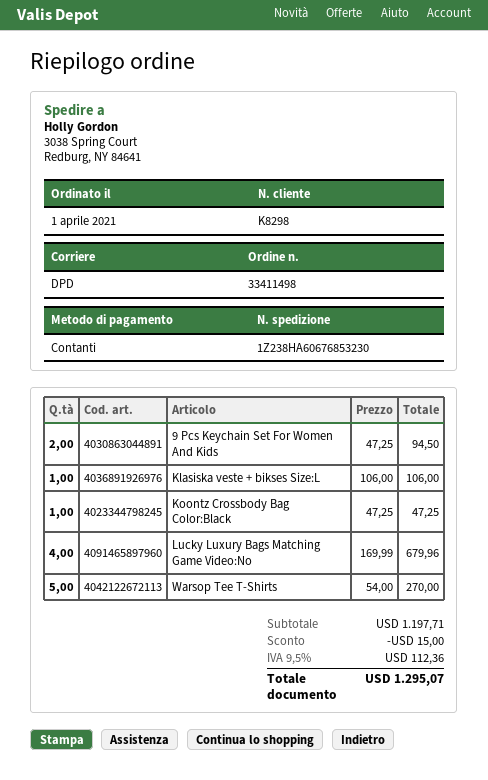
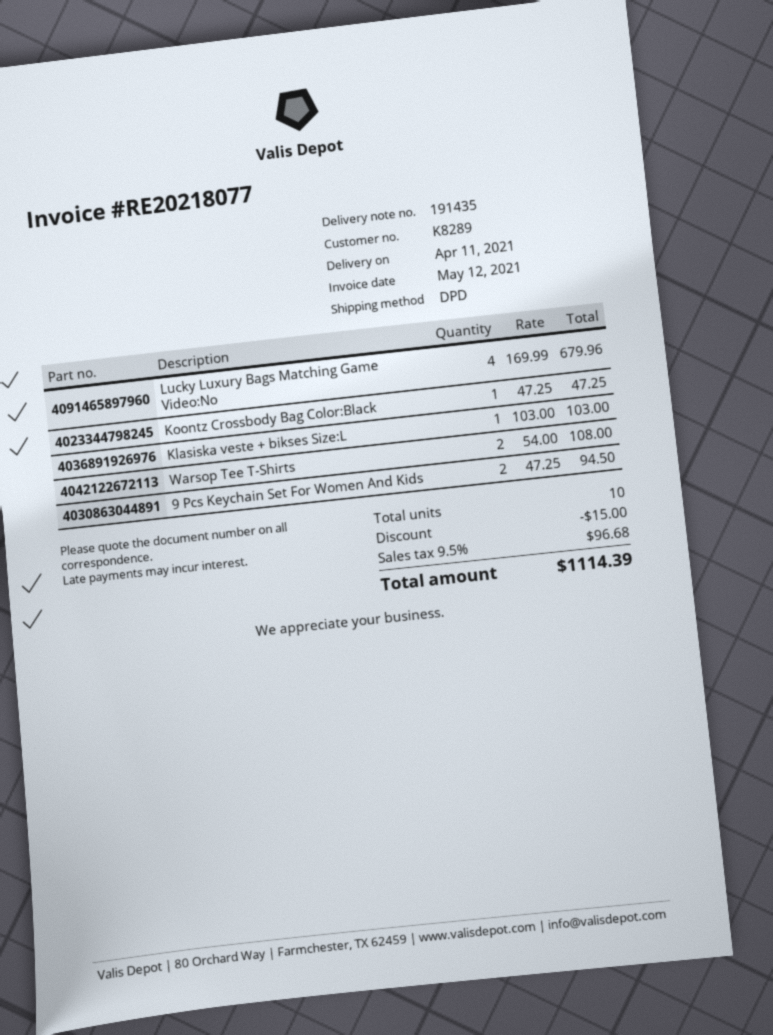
customer number: K8298 -> K8289
Klasiska veste + bikses Size:L: 1 x 106.00 = 106.00 -> 1 x 103.00 = 103.00
Warsop Tee T-Shirts: 5 x 54.00 = 270.00 -> 2 x 54.00 = 108.00
tax: 9.5% = 112.36 -> 9.5% = 96.68
total: 1295.07 -> 1114.39

